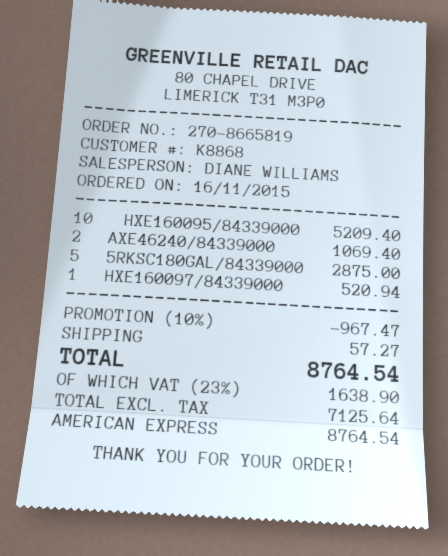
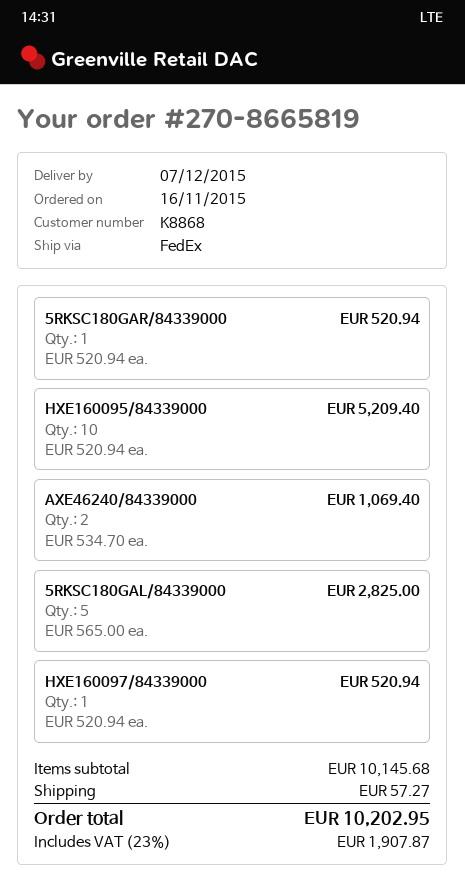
5RKSC180GAL/84339000: 5 for 2875.00 -> 5 for 2825.00
5RKSC180GAR/84339000: none -> 1 for 520.94
discount: 10% = 967.47 -> none
tax: 23% = 1638.90 -> 23% = 1907.87
total: 8764.54 -> 10202.95

